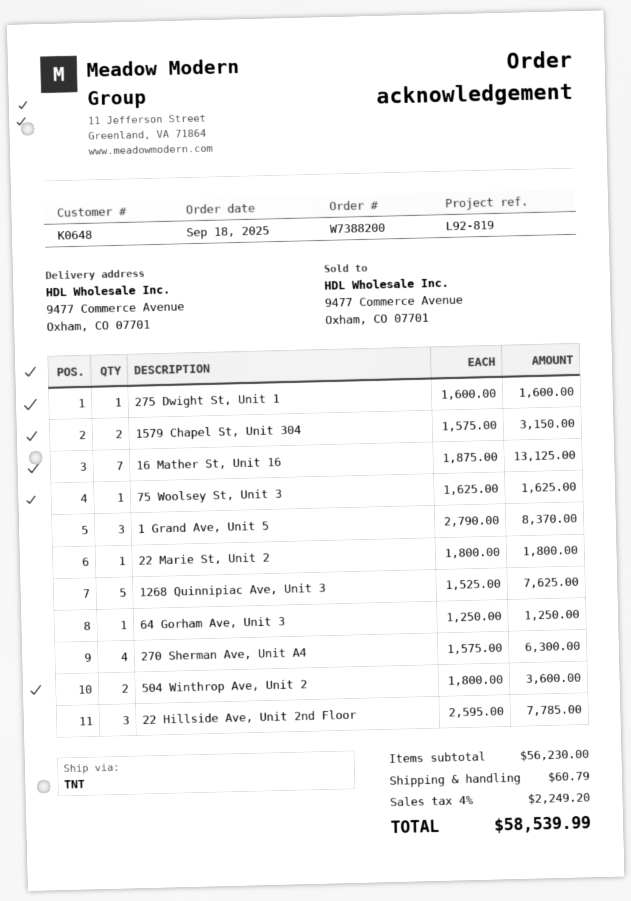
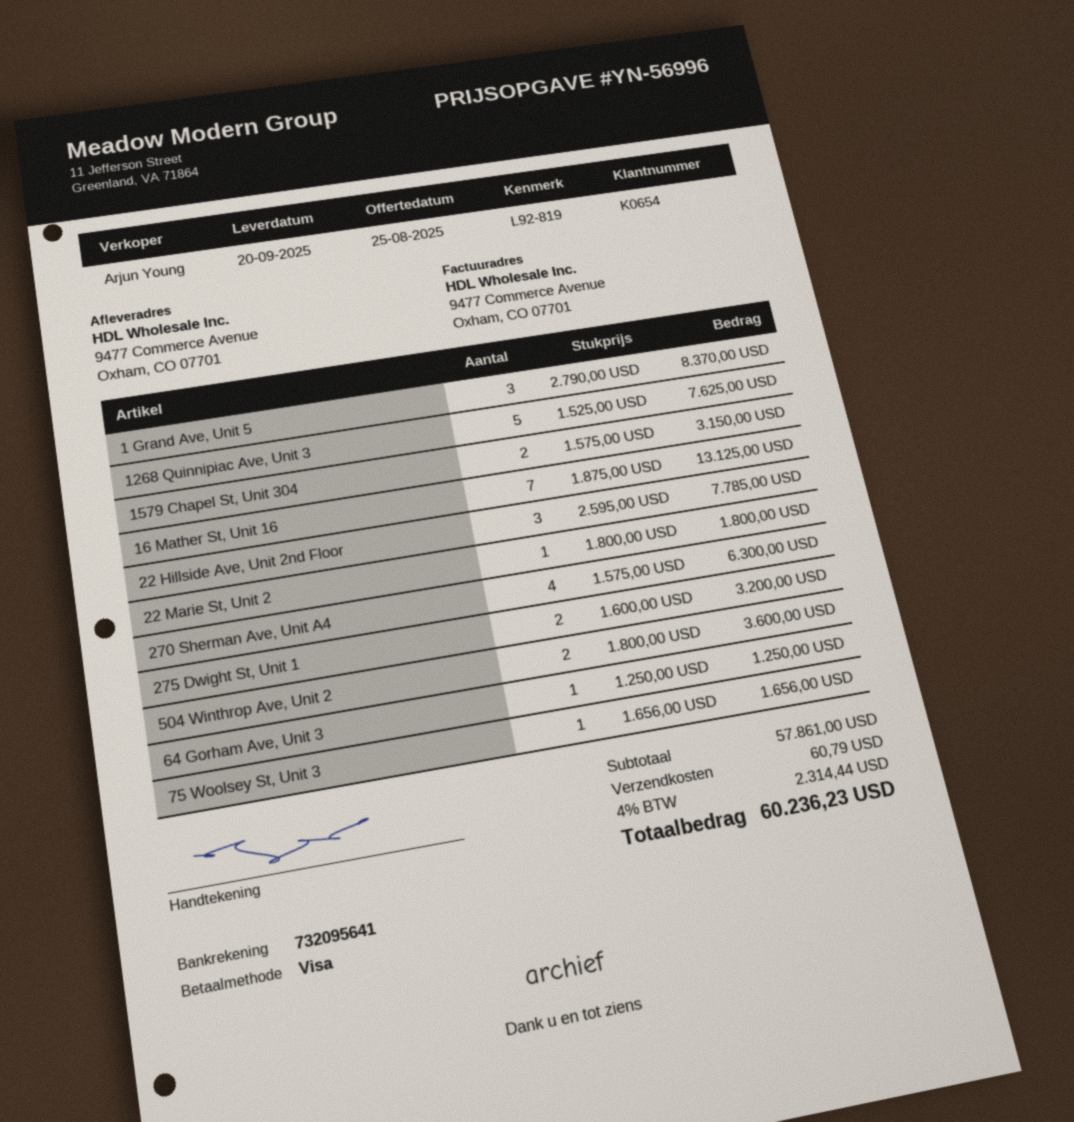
customer number: K0648 -> K0654
275 Dwight St, Unit 1: 1 x 1600.00 = 1600.00 -> 2 x 1600.00 = 3200.00
75 Woolsey St, Unit 3: 1 x 1625.00 = 1625.00 -> 1 x 1656.00 = 1656.00
subtotal: 56230.00 -> 57861.00
tax: 4% = 2249.20 -> 4% = 2314.44
total: 58539.99 -> 60236.23

